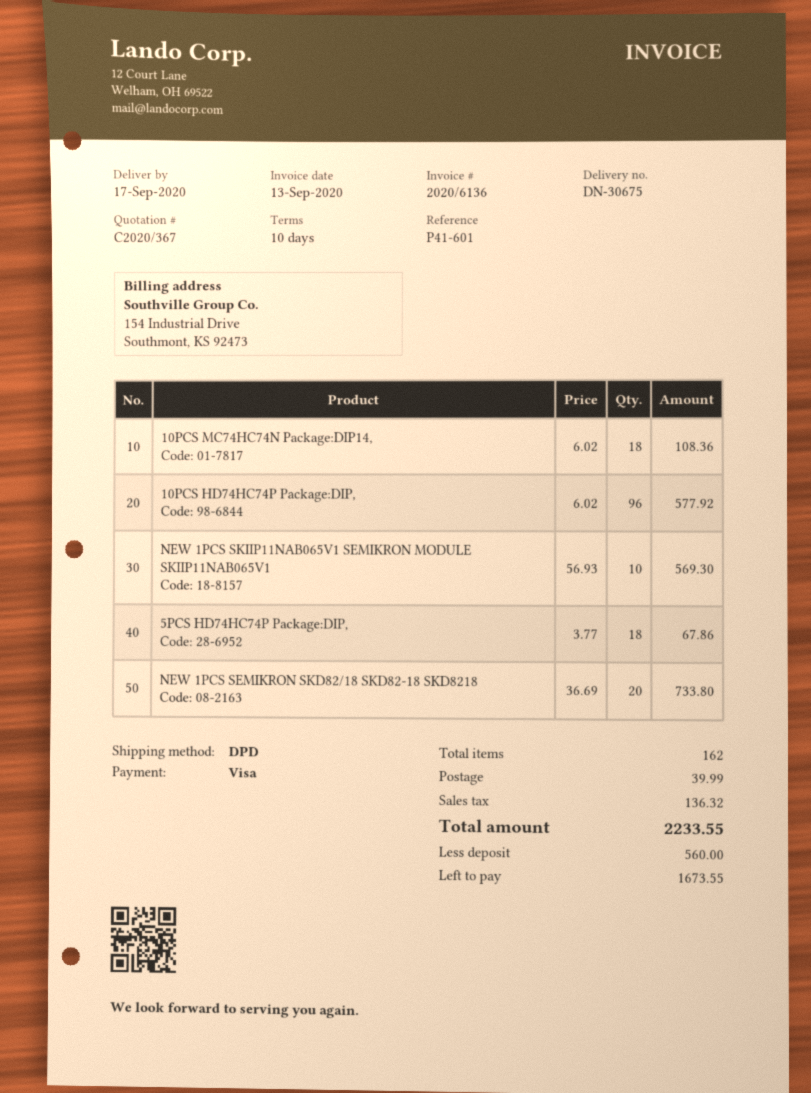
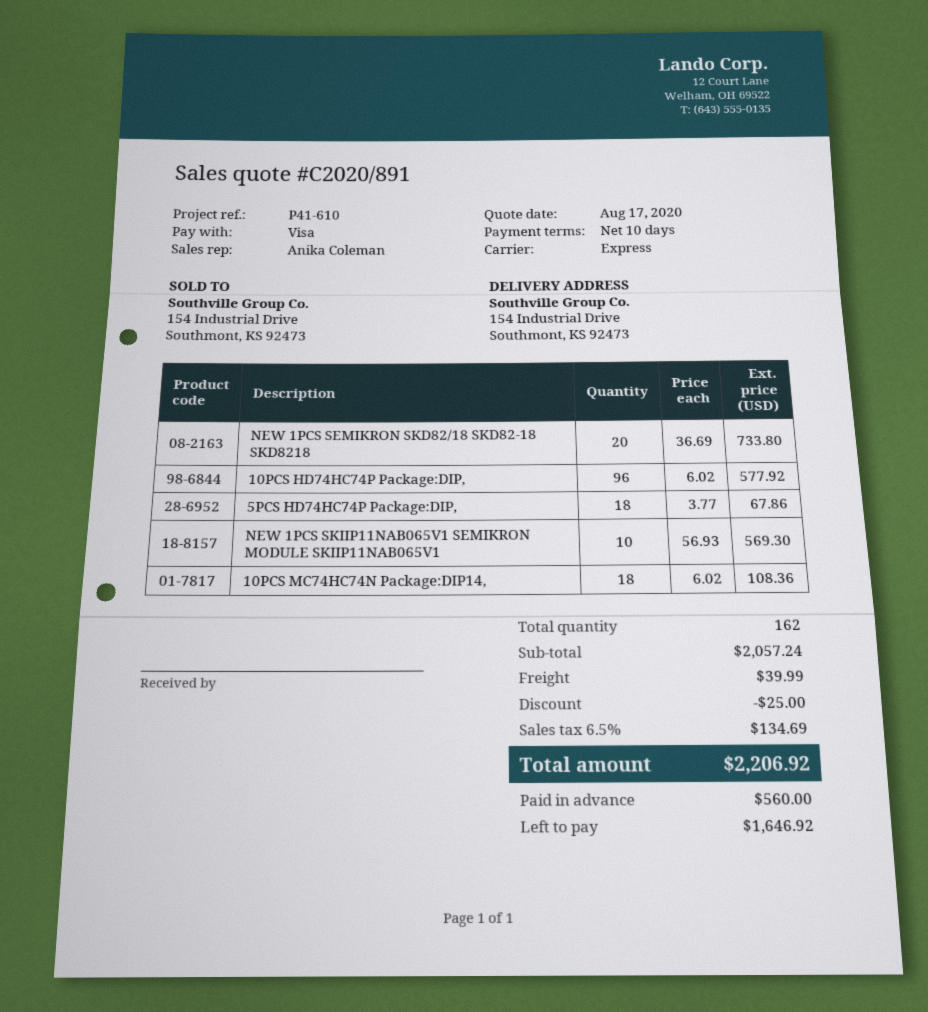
quote number: C2020/367 -> C2020/891
reference: P41-601 -> P41-610
shipping method: DPD -> express
discount: none -> 25.00
tax: 136.32 -> 134.69
total: 2233.55 -> 2206.92
balance: 1673.55 -> 1646.92

